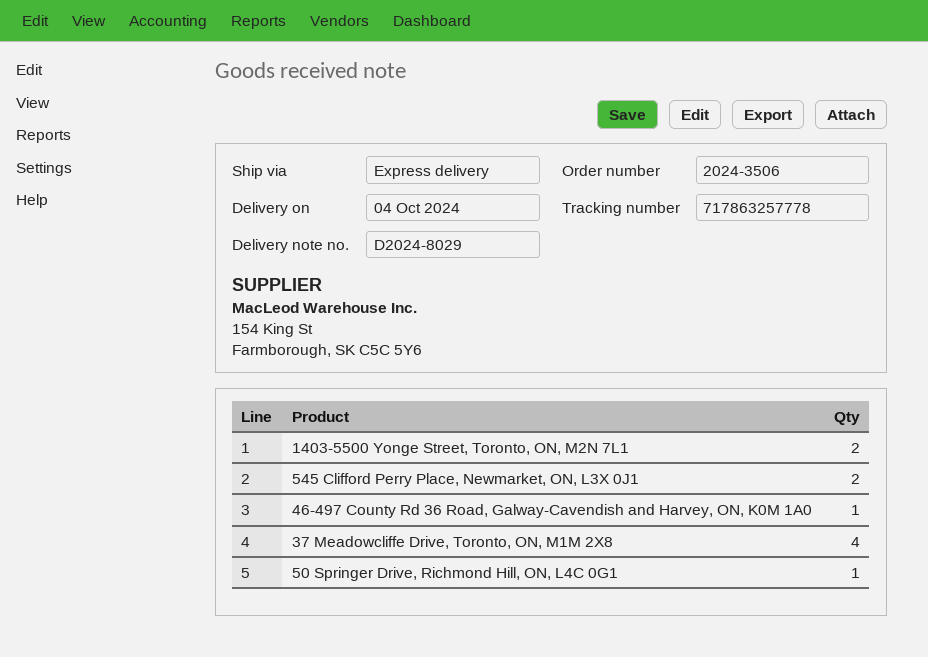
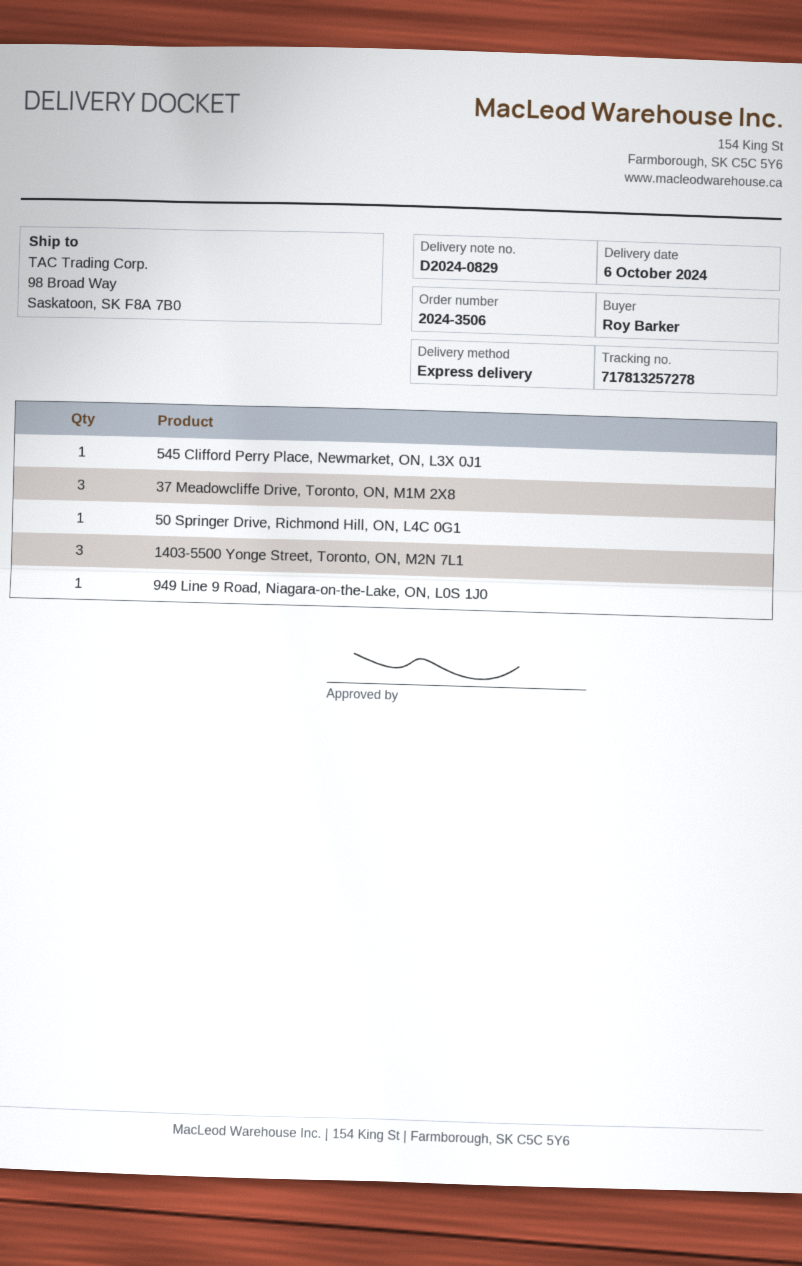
delivery note number: D2024-8029 -> D2024-0829
delivery date: 2024-10-04 -> 2024-10-06
tracking number: 717863257778 -> 717813257278
1403-5500 Yonge Street, Toronto, ON, M2N 7L1: 2 -> 3
545 Clifford Perry Place, Newmarket, ON, L3X 0J1: 2 -> 1
46-497 County Rd 36 Road, Galway-Cavendish and Harvey, ON, K0M 1A0: 1 -> none
37 Meadowcliffe Drive, Toronto, ON, M1M 2X8: 4 -> 3
949 Line 9 Road, Niagara-on-the-Lake, ON, L0S 1J0: none -> 1

